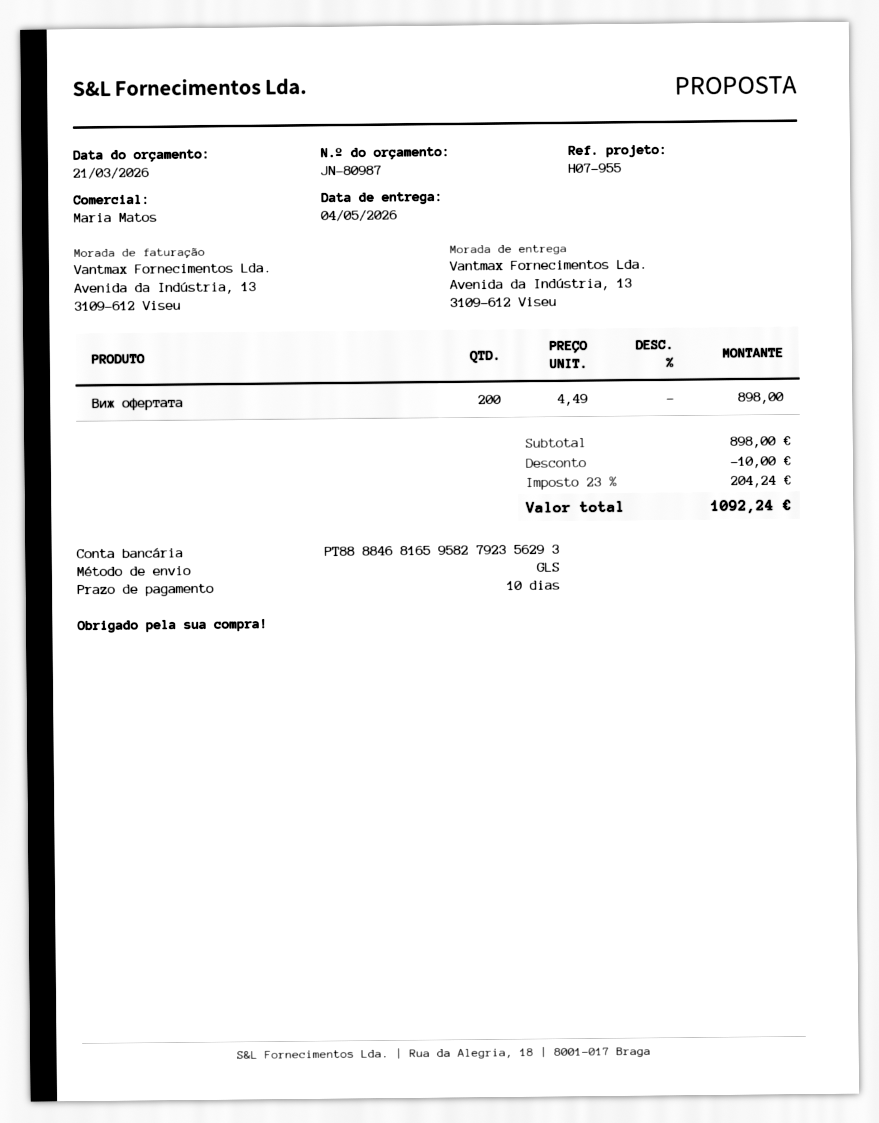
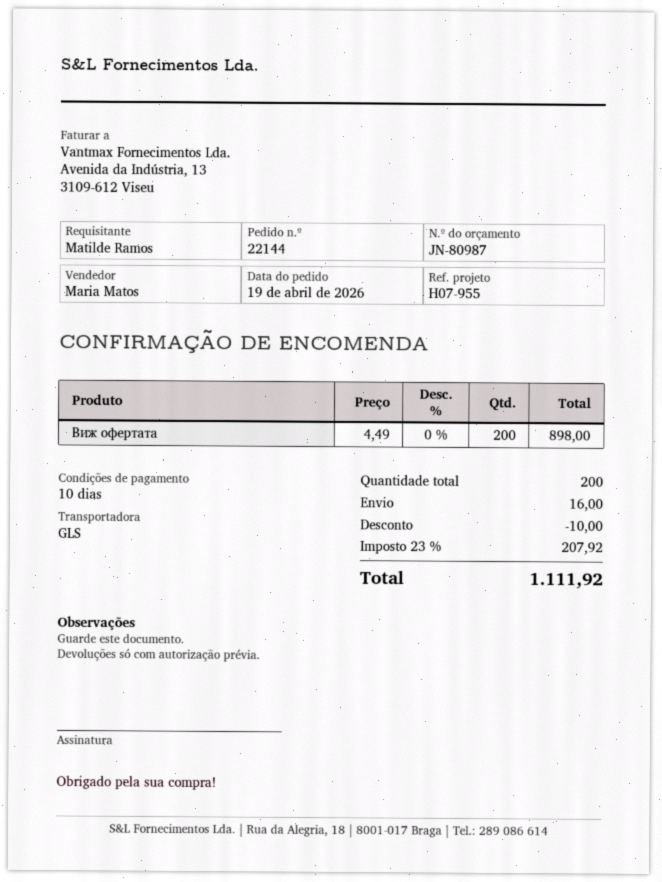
shipping: none -> 16.00
tax: 23% = 204.24 -> 23% = 207.92
total: 1092.24 -> 1111.92

